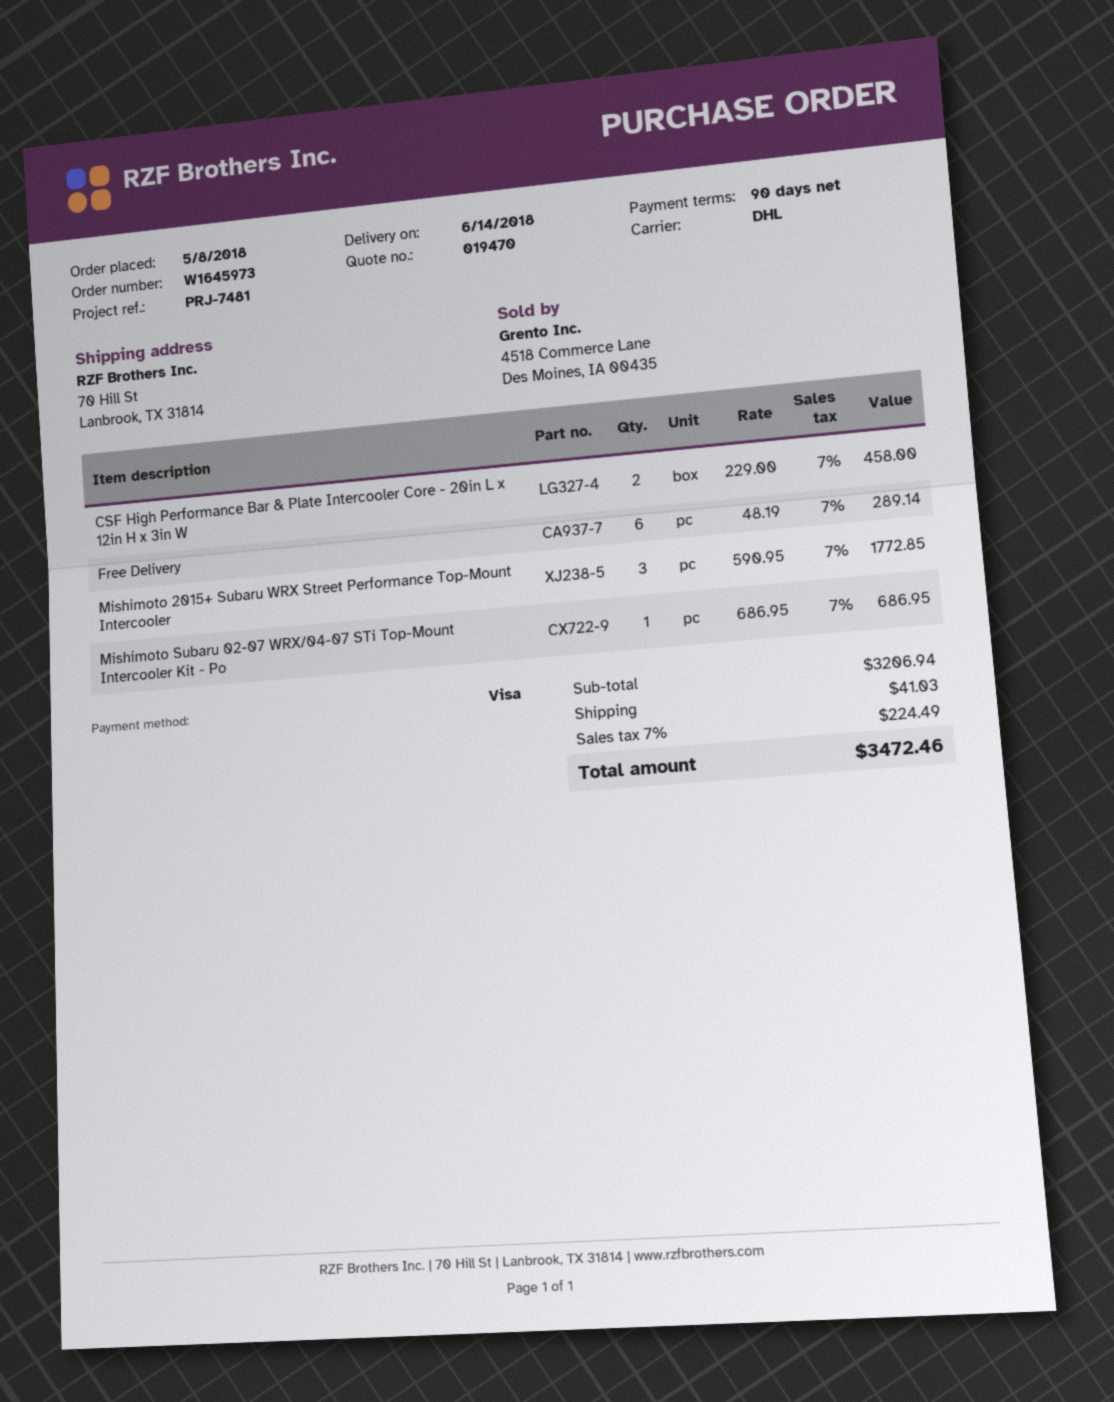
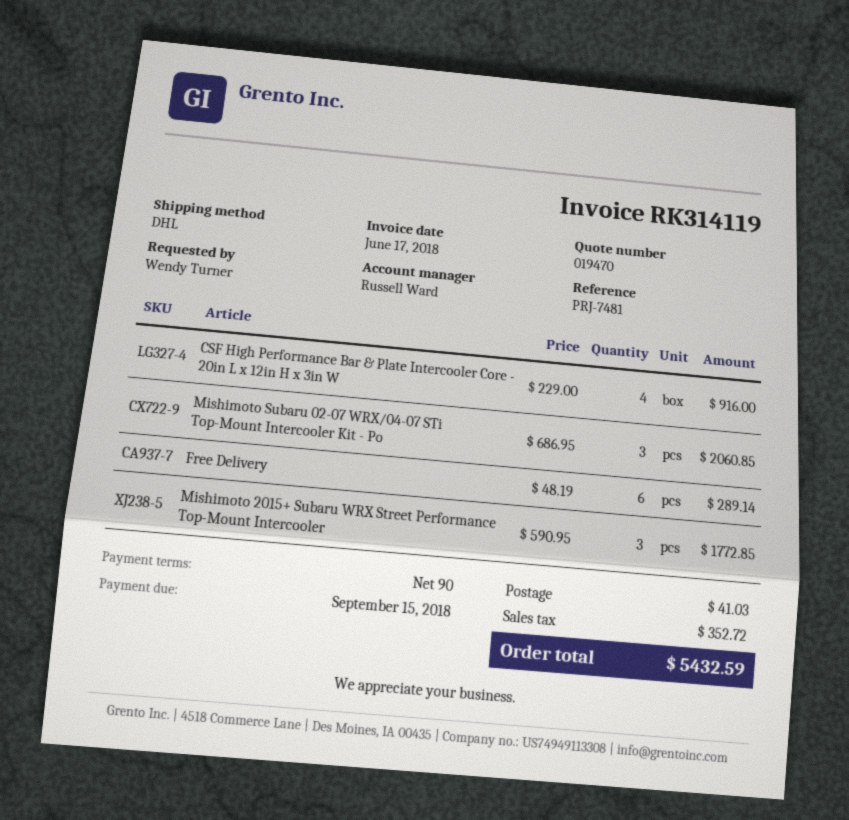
CSF High Performance Bar & Plate Intercooler Core - 20in L x 12in H x 3in W: 2 x 229.00 = 458.00 -> 4 x 229.00 = 916.00
Mishimoto Subaru 02-07 WRX/04-07 STi Top-Mount Intercooler Kit - Po: 1 x 686.95 = 686.95 -> 3 x 686.95 = 2060.85
tax: 224.49 -> 352.72
total: 3472.46 -> 5432.59

